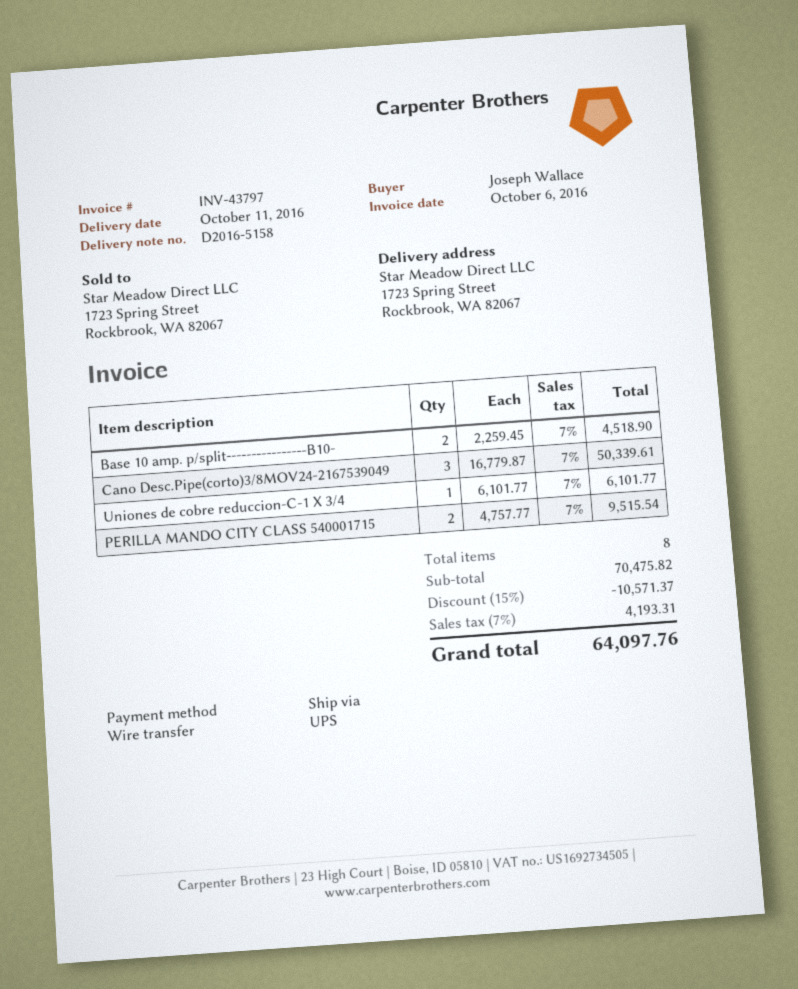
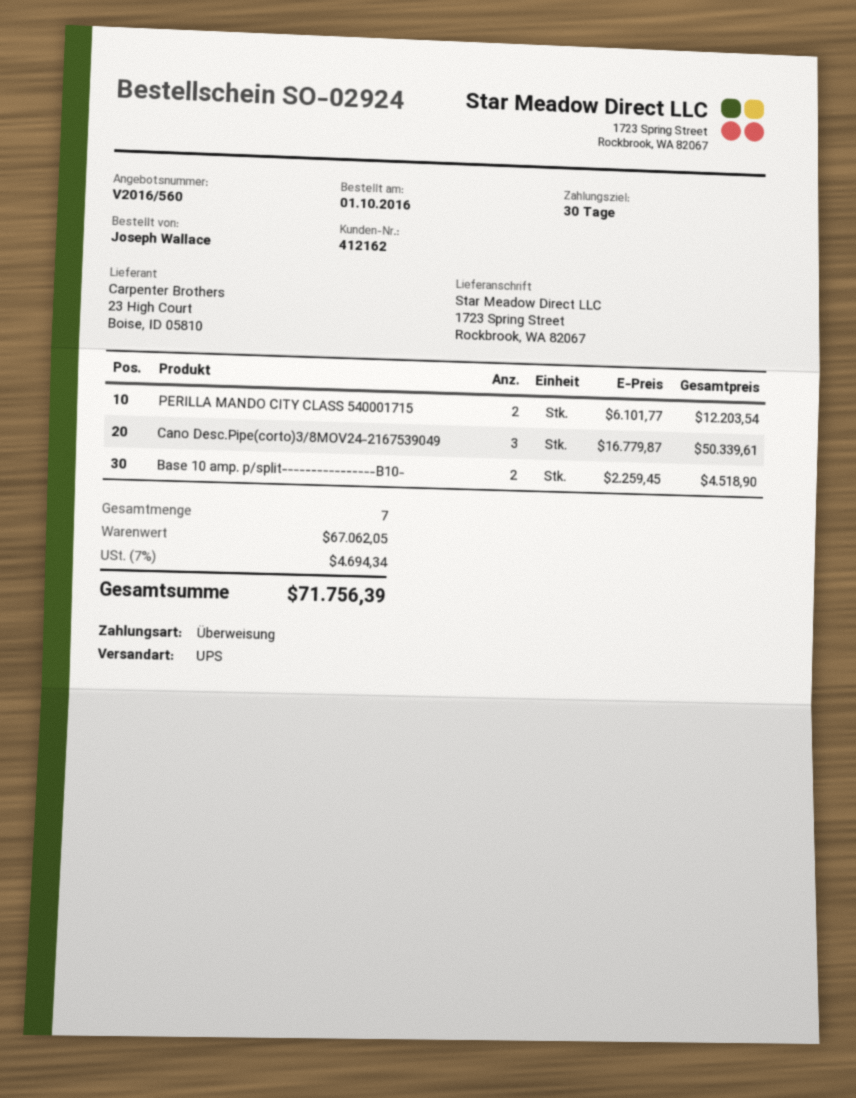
Uniones de cobre reduccion-C-1 X 3/4: 1 x 6101.77 = 6101.77 -> none
PERILLA MANDO CITY CLASS 540001715: 2 x 4757.77 = 9515.54 -> 2 x 6101.77 = 12203.54
total quantity: 8 -> 7
subtotal: 70475.82 -> 67062.05
discount: 15% = 10571.37 -> none
tax: 7% = 4193.31 -> 7% = 4694.34
total: 64097.76 -> 71756.39

